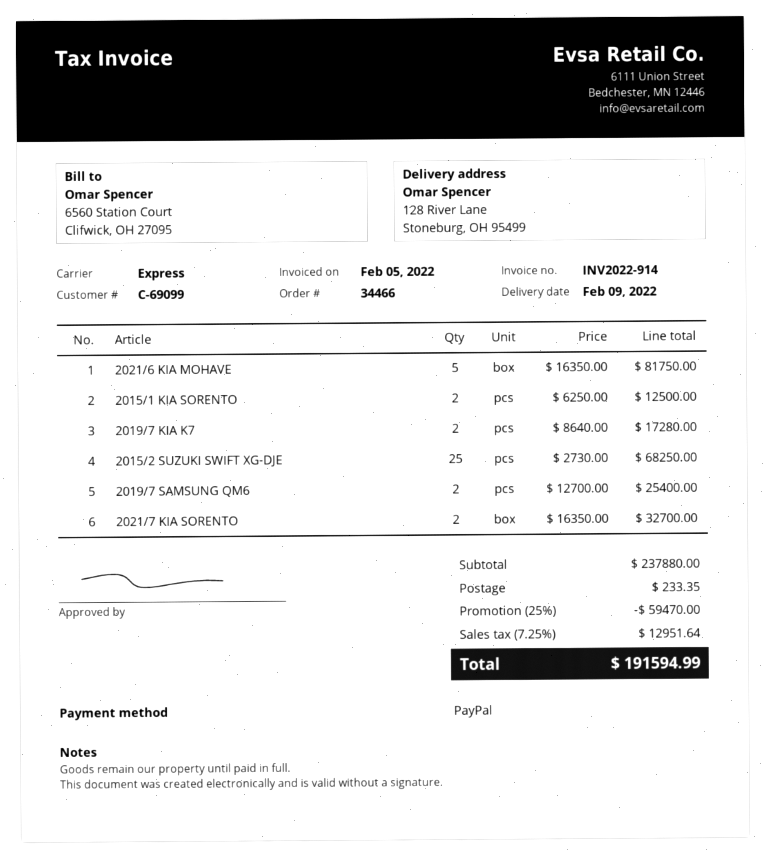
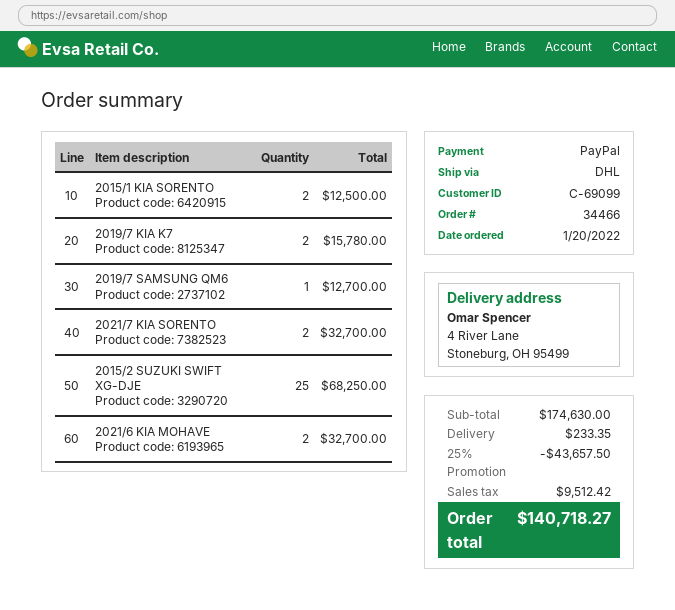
shipping method: express -> DHL
ship to: 128 River Lane, Stoneburg, OH 95499 -> 4 River Lane, Stoneburg, OH 95499
2021/6 KIA MOHAVE: 5 for 81750.00 -> 2 for 32700.00
2019/7 KIA K7: 2 for 17280.00 -> 2 for 15780.00
2019/7 SAMSUNG QM6: 2 for 25400.00 -> 1 for 12700.00
subtotal: 237880.00 -> 174630.00
discount: 25% = 59470.00 -> 25% = 43657.50
tax: 12951.64 -> 9512.42
total: 191594.99 -> 140718.27

